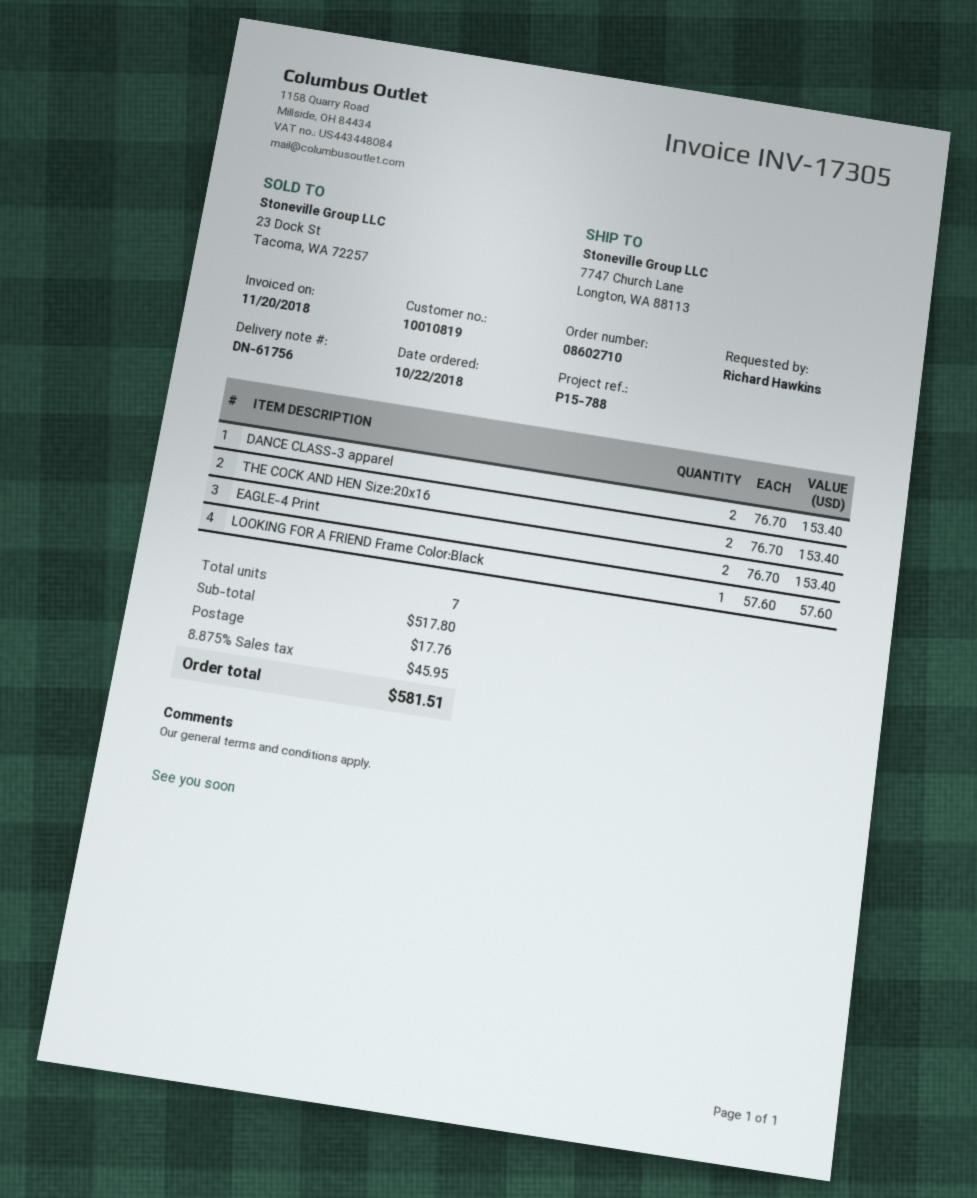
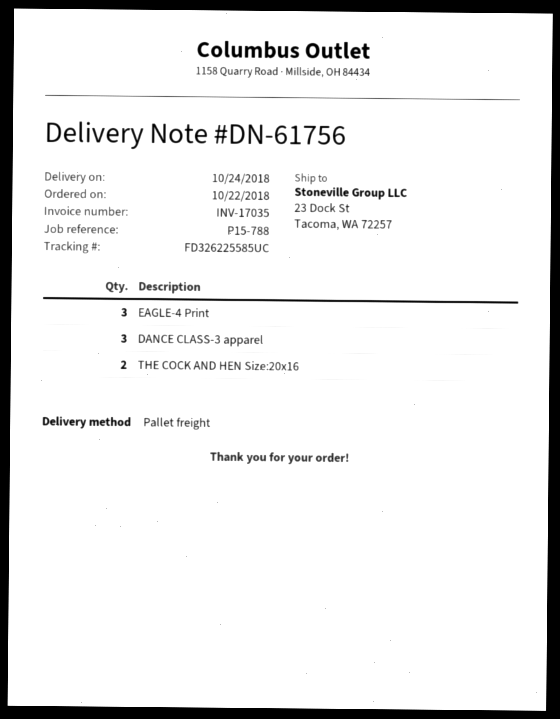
invoice number: INV-17305 -> INV-17035
ship to: 7747 Church Lane, Longton, WA 88113 -> 23 Dock St, Tacoma, WA 72257
DANCE CLASS-3 apparel: 2 -> 3
EAGLE-4 Print: 2 -> 3
LOOKING FOR A FRIEND Frame Color:Black: 1 -> none

